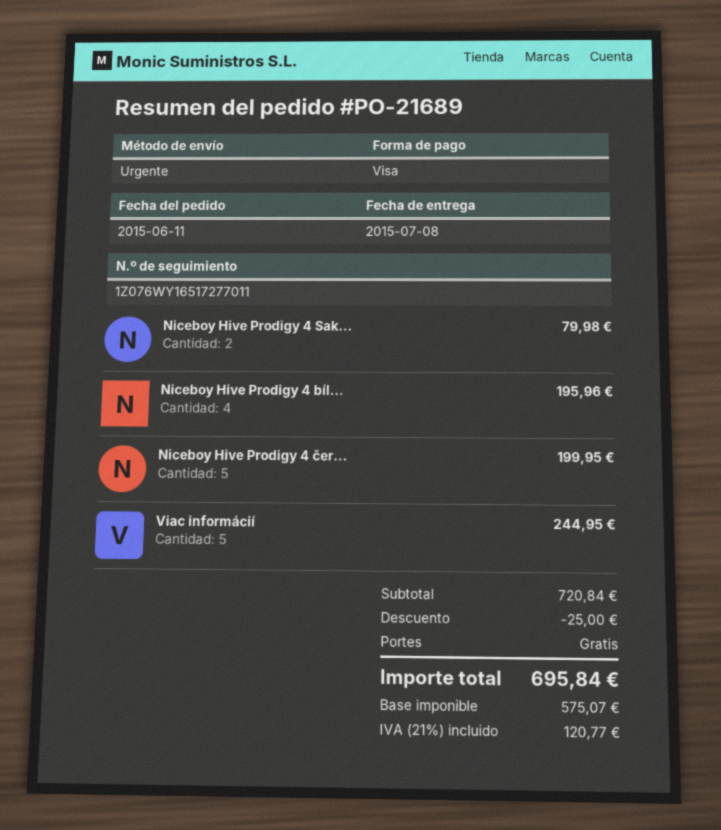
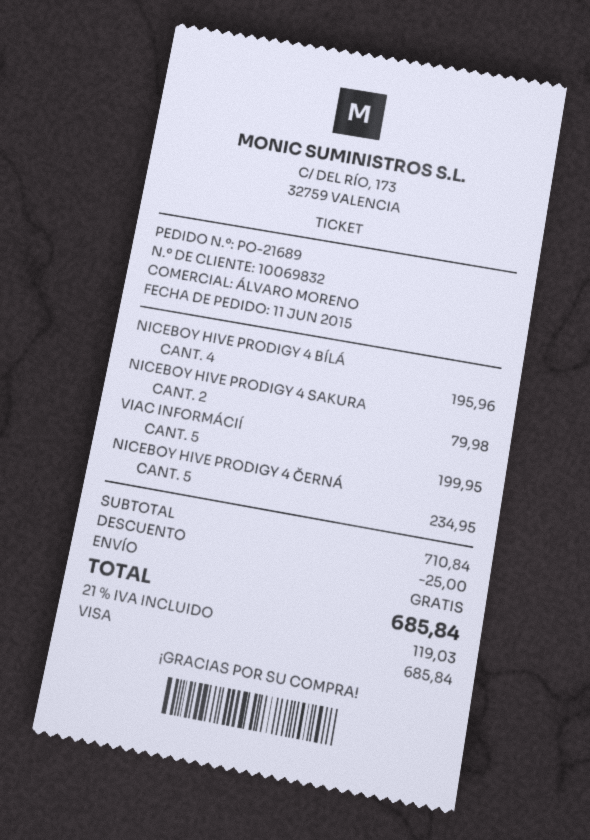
Niceboy Hive Prodigy 4 čer...: 5 for 199.95 -> 5 for 234.95
Viac informácií: 5 for 244.95 -> 5 for 199.95
subtotal: 720.84 -> 710.84
tax: 21% = 120.77 -> 21% = 119.03
total: 695.84 -> 685.84

